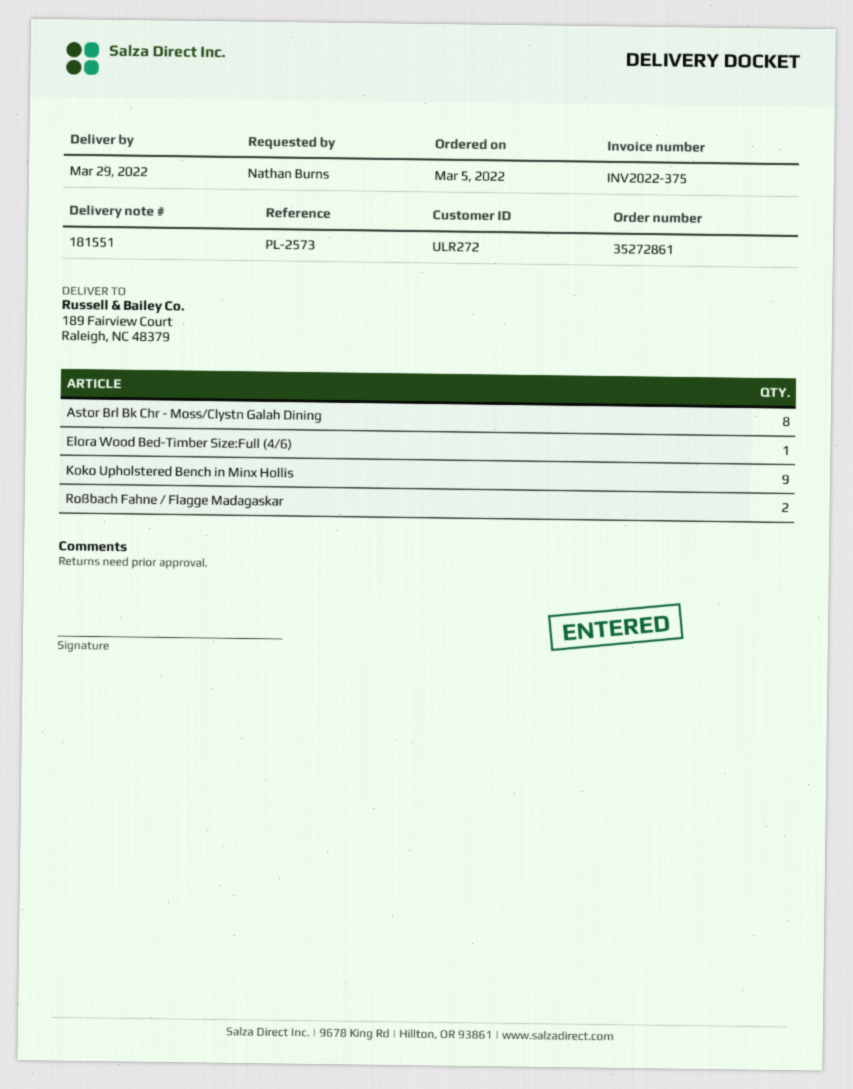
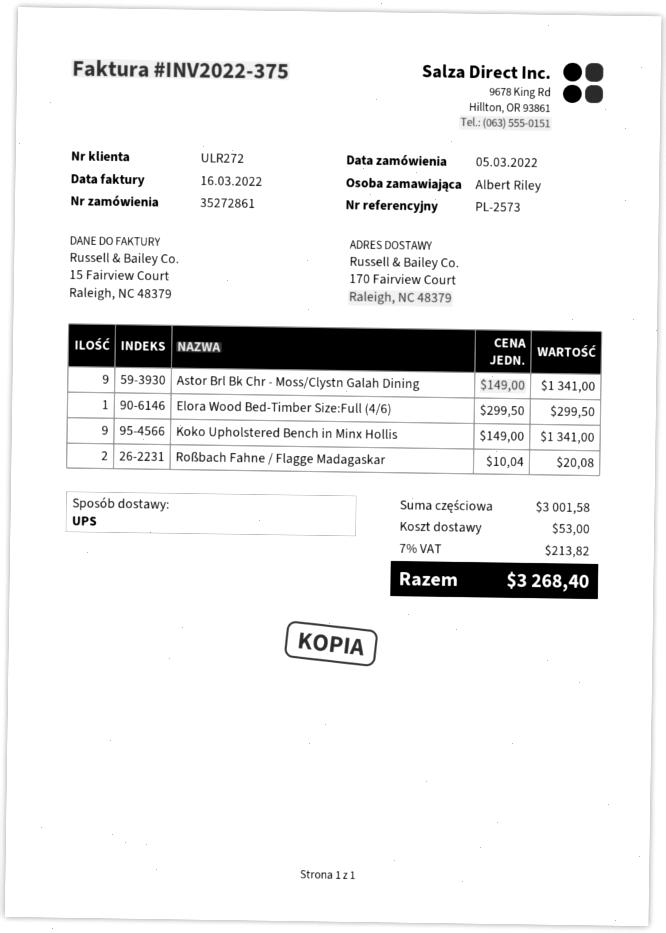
ordered by: Nathan Burns -> Albert Riley
ship to: 189 Fairview Court, Raleigh, NC 48379 -> 170 Fairview Court, Raleigh, NC 48379
Astor Brl Bk Chr - Moss/Clystn Galah Dining: 8 -> 9

